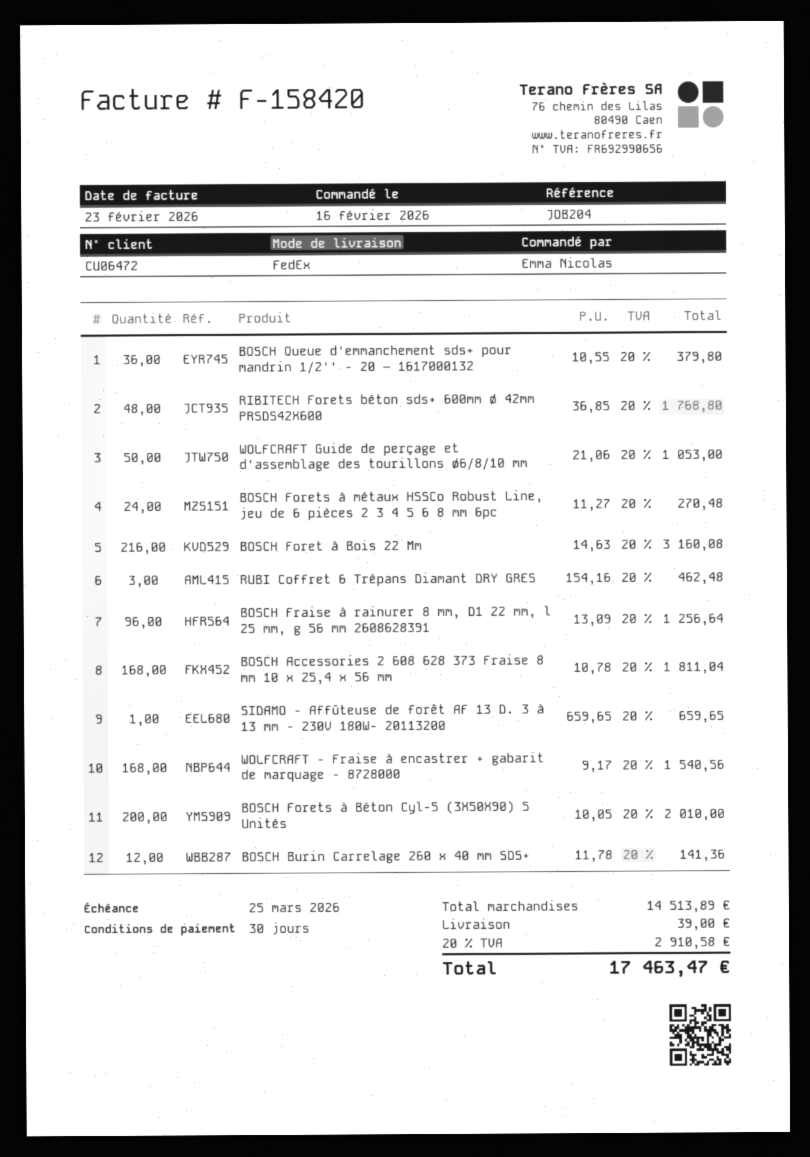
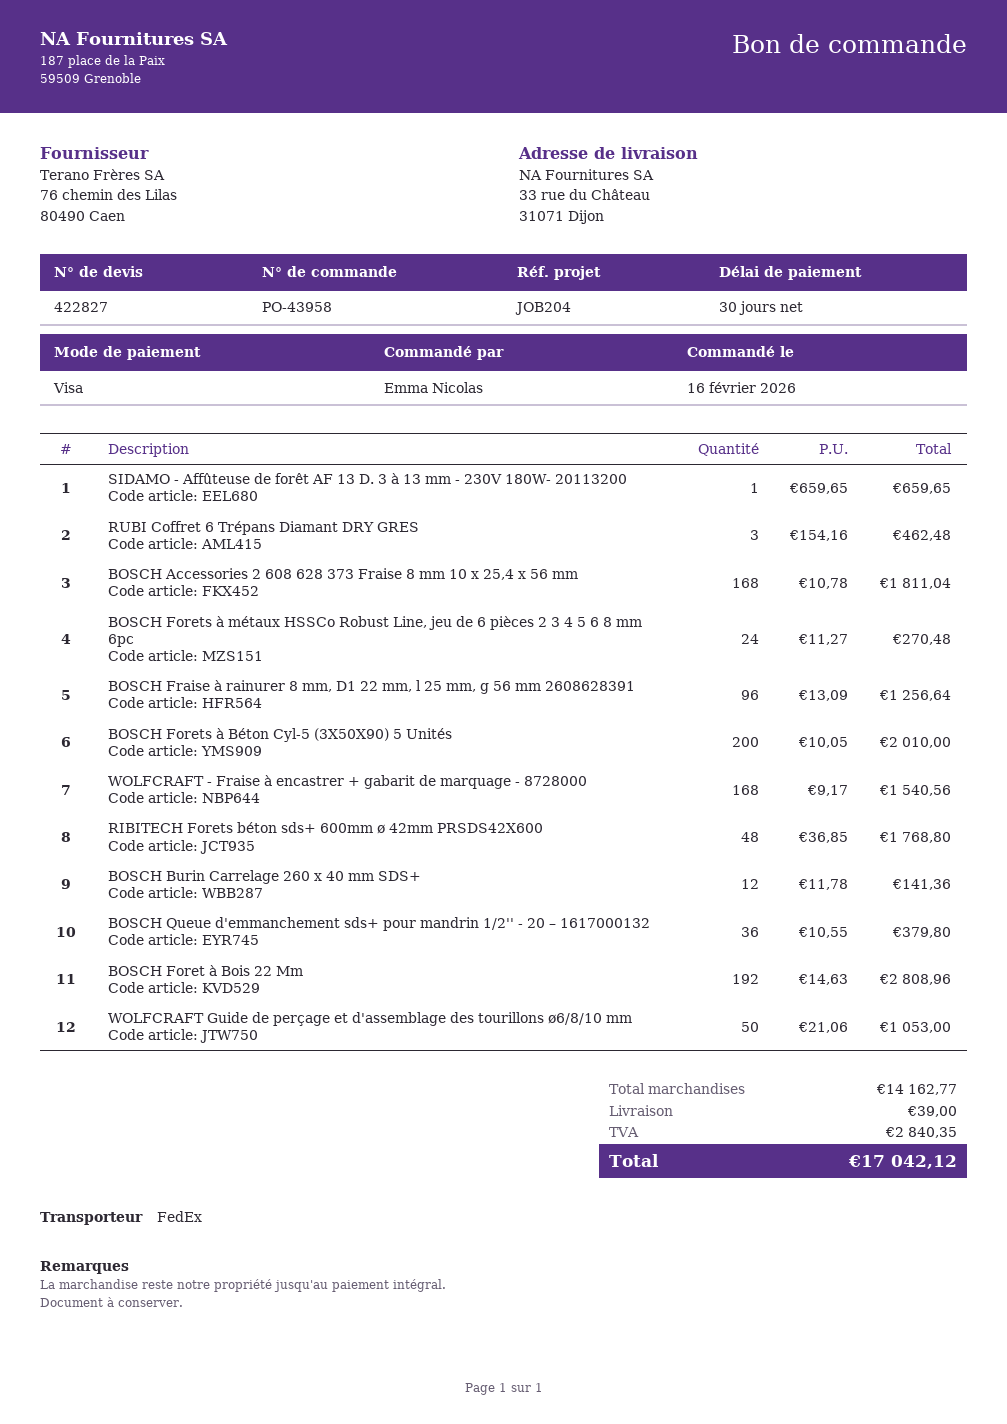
BOSCH Foret à Bois 22 Mm: 216 x 14.63 = 3160.08 -> 192 x 14.63 = 2808.96
subtotal: 14513.89 -> 14162.77
tax: 2910.58 -> 2840.35
total: 17463.47 -> 17042.12

